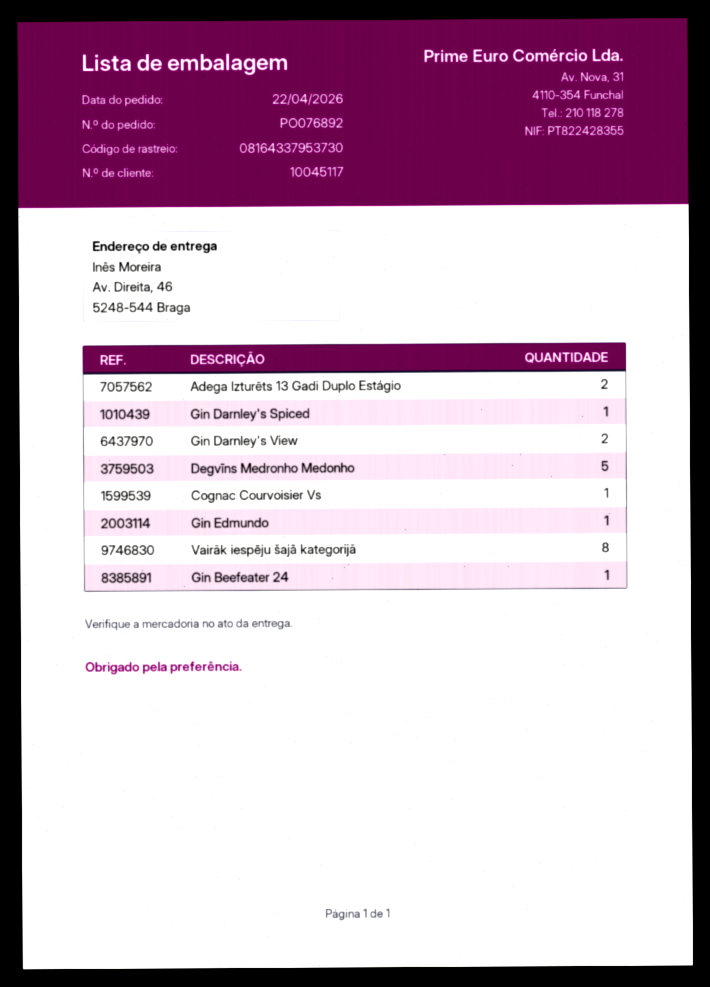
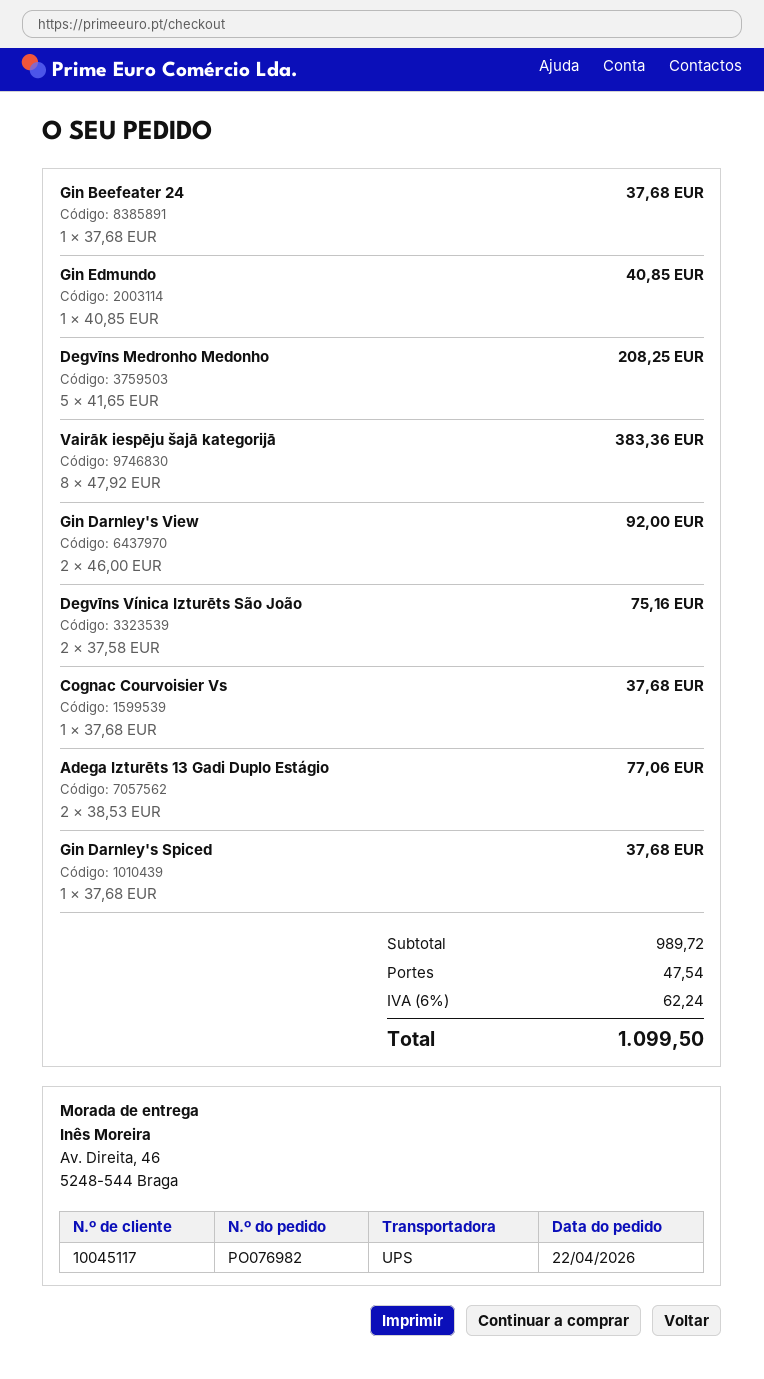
order number: PO076892 -> PO076982
Degvīns Vínica Izturēts São João: none -> 2

